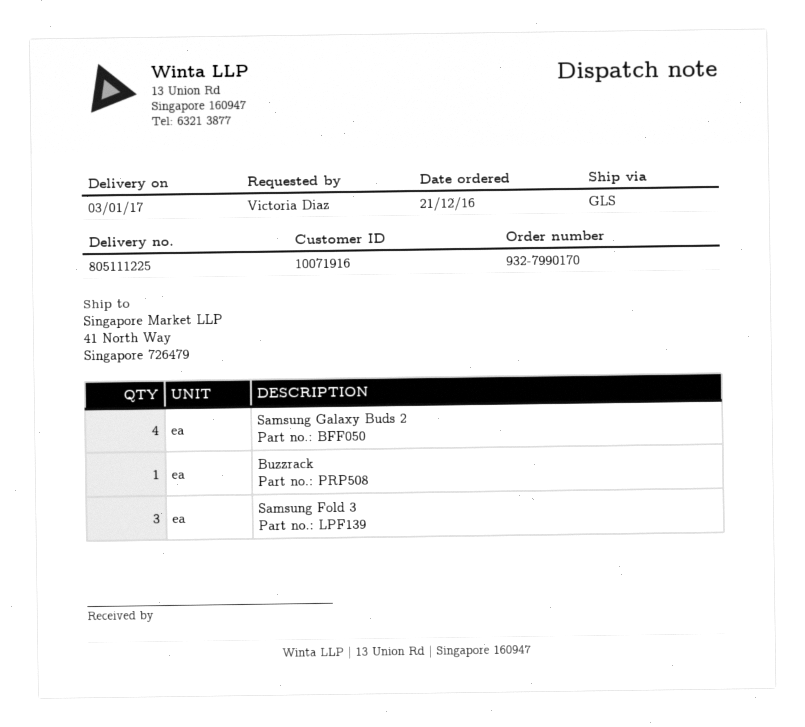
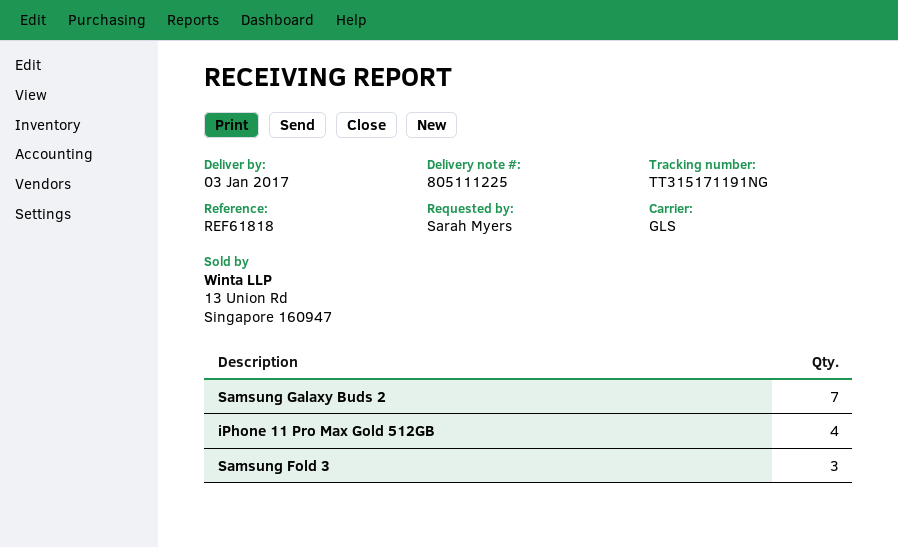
ordered by: Victoria Diaz -> Sarah Myers
Samsung Galaxy Buds 2: 4 -> 7
Buzzrack: 1 -> none
iPhone 11 Pro Max Gold 512GB: none -> 4

